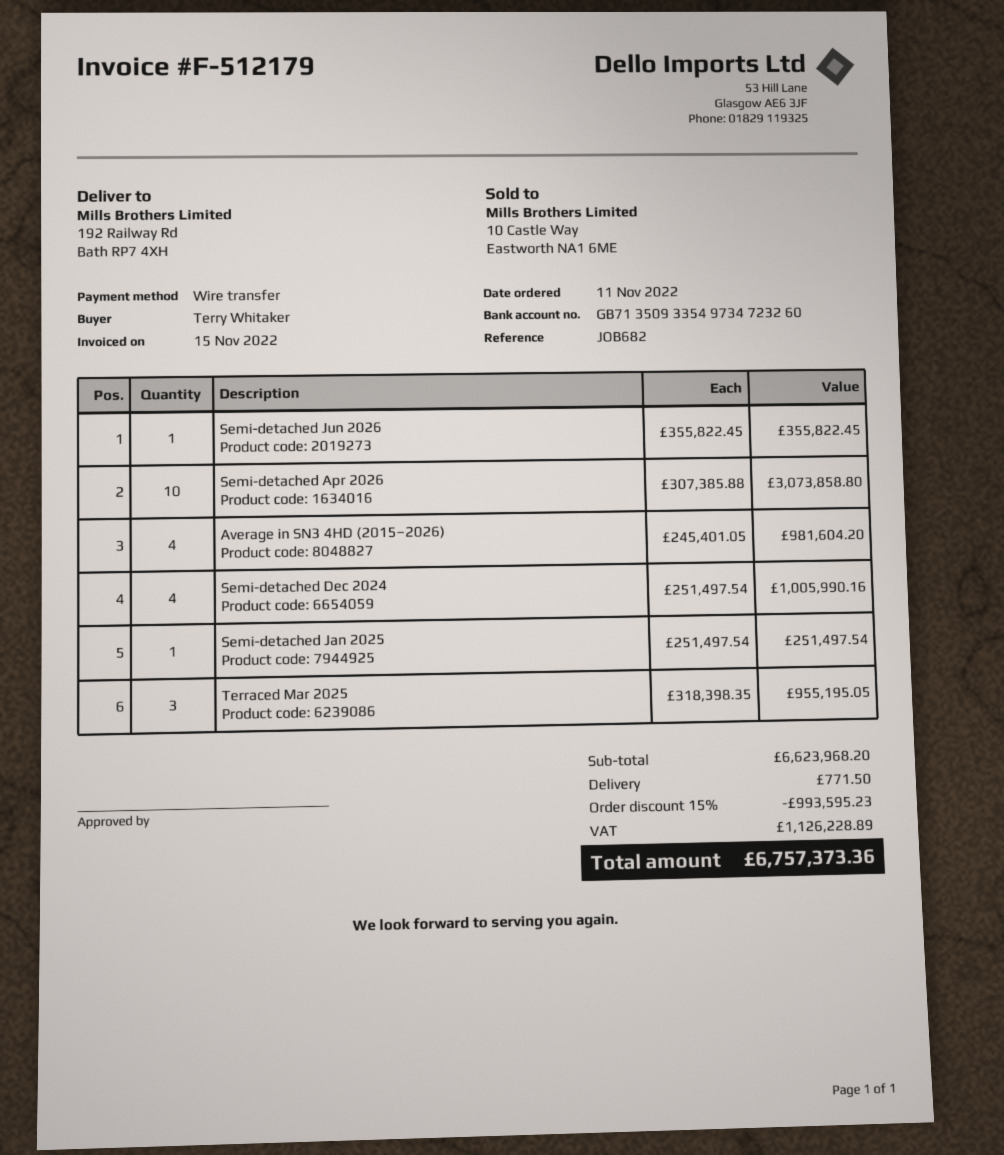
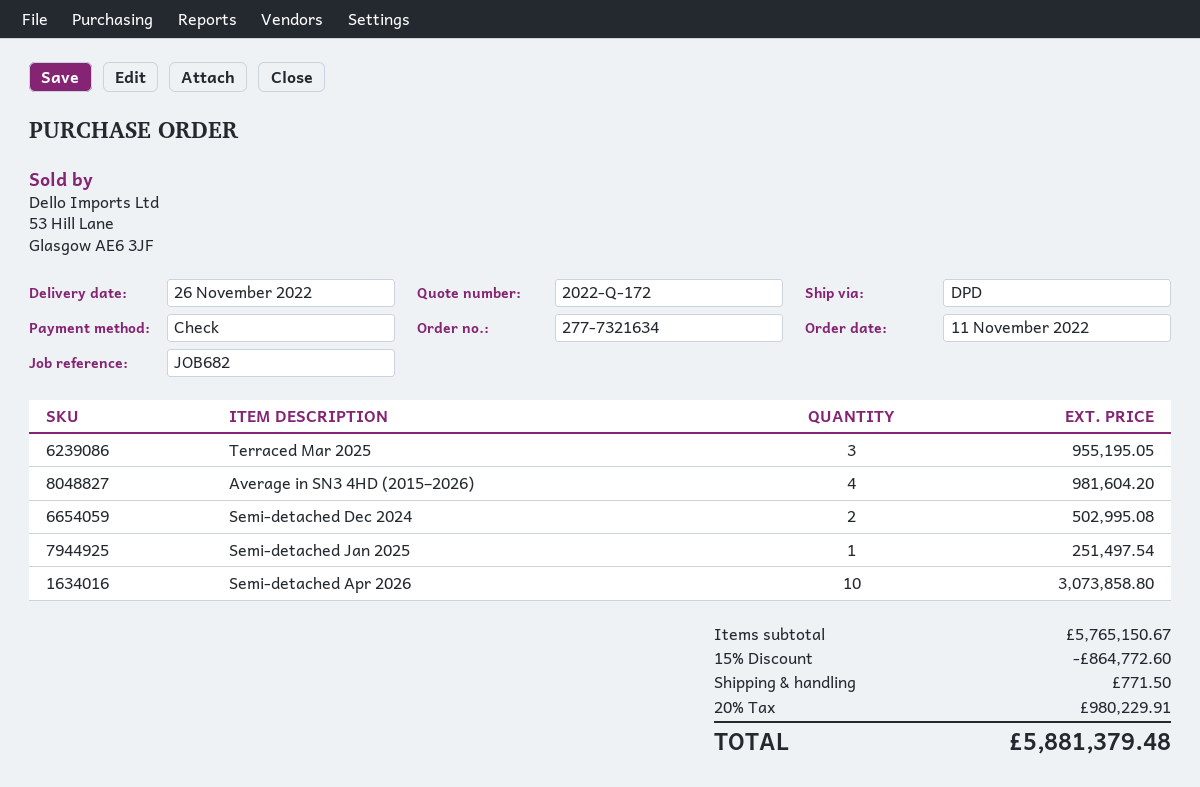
payment method: bank transfer -> cheque
Semi-detached Jun 2026: 1 for 355822.45 -> none
Semi-detached Dec 2024: 4 for 1005990.16 -> 2 for 502995.08
subtotal: 6623968.20 -> 5765150.67
discount: 15% = 993595.23 -> 15% = 864772.60
tax: 1126228.89 -> 980229.91
total: 6757373.36 -> 5881379.48

